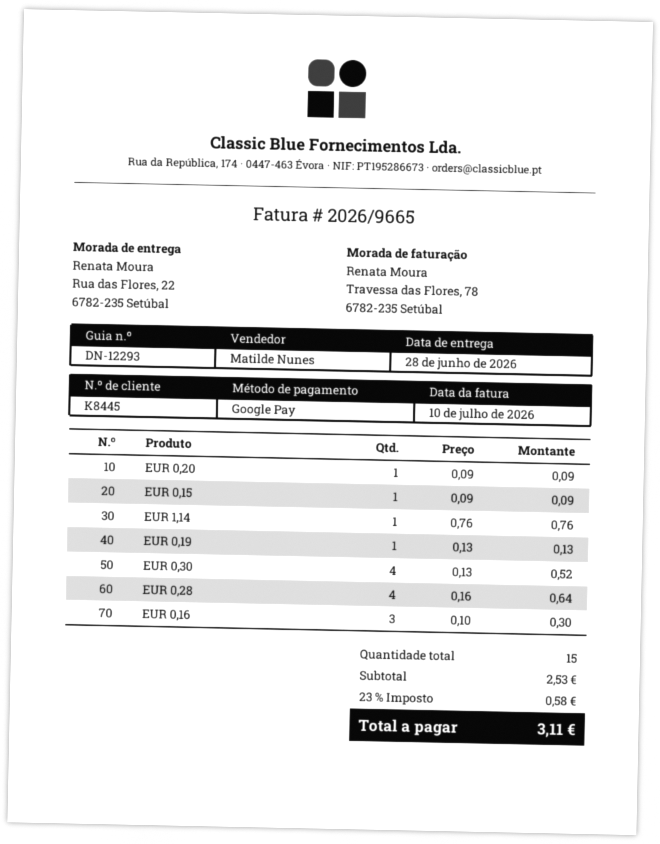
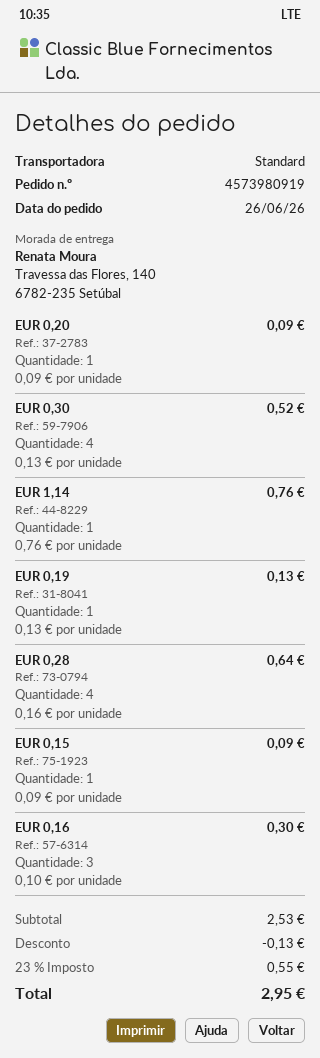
ship to: Rua das Flores, 22, 6782-235 Setúbal -> Travessa das Flores, 140, 6782-235 Setúbal
discount: none -> 0.13
tax: 23% = 0.58 -> 23% = 0.55
total: 3.11 -> 2.95

